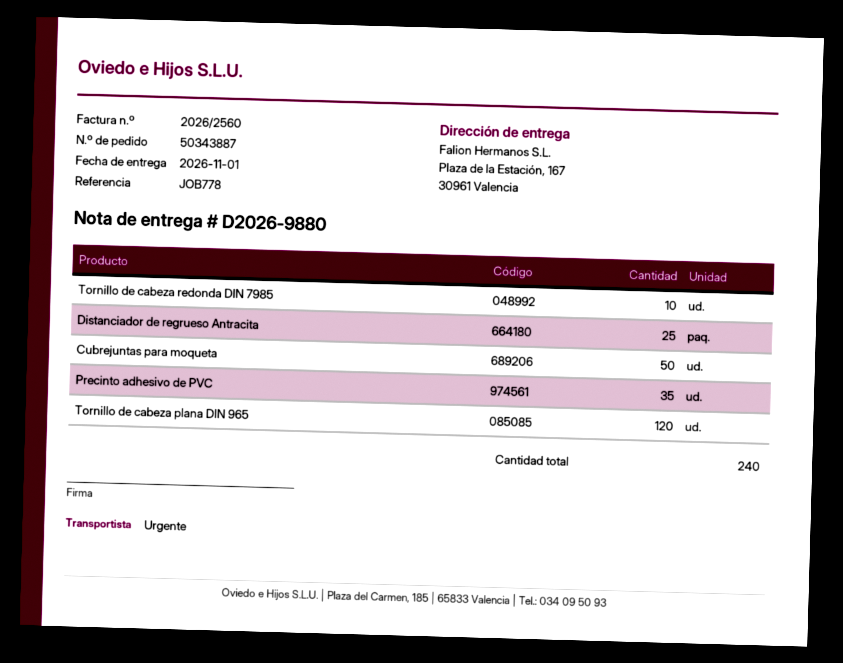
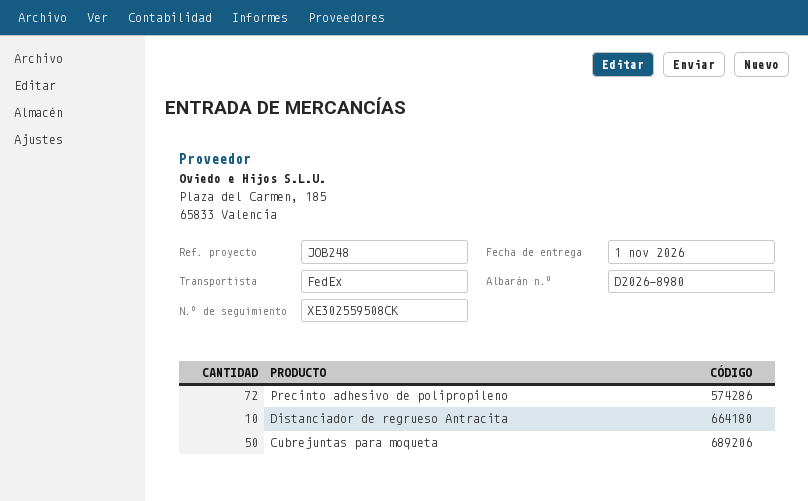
delivery note number: D2026-9880 -> D2026-8980
reference: JOB778 -> JOB248
shipping method: express -> FedEx
Tornillo de cabeza redonda DIN 7985: 10 -> none
Distanciador de regrueso Antracita: 25 -> 10
Precinto adhesivo de PVC: 35 -> none
Tornillo de cabeza plana DIN 965: 120 -> none
Precinto adhesivo de polipropileno: none -> 72

